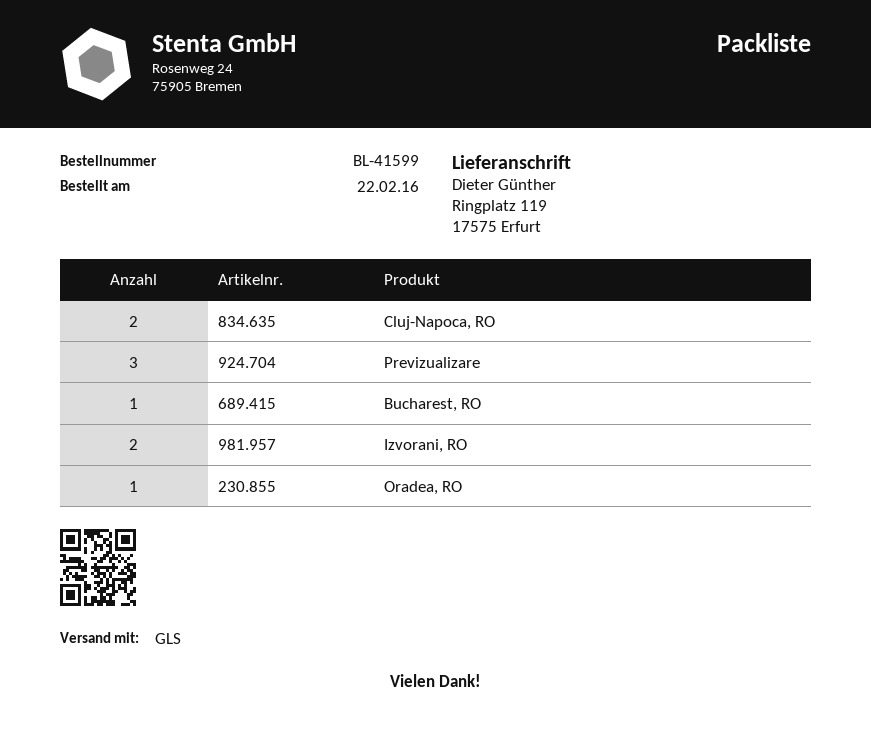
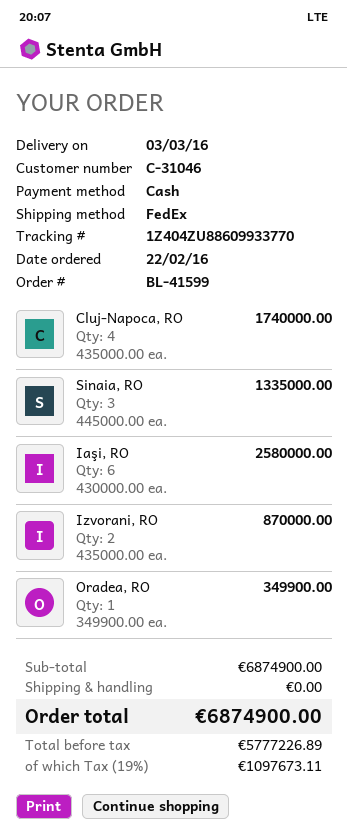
shipping method: GLS -> FedEx
Cluj-Napoca, RO: 2 -> 4
Previzualizare: 3 -> none
Bucharest, RO: 1 -> none
Sinaia, RO: none -> 3
Iaşi, RO: none -> 6

